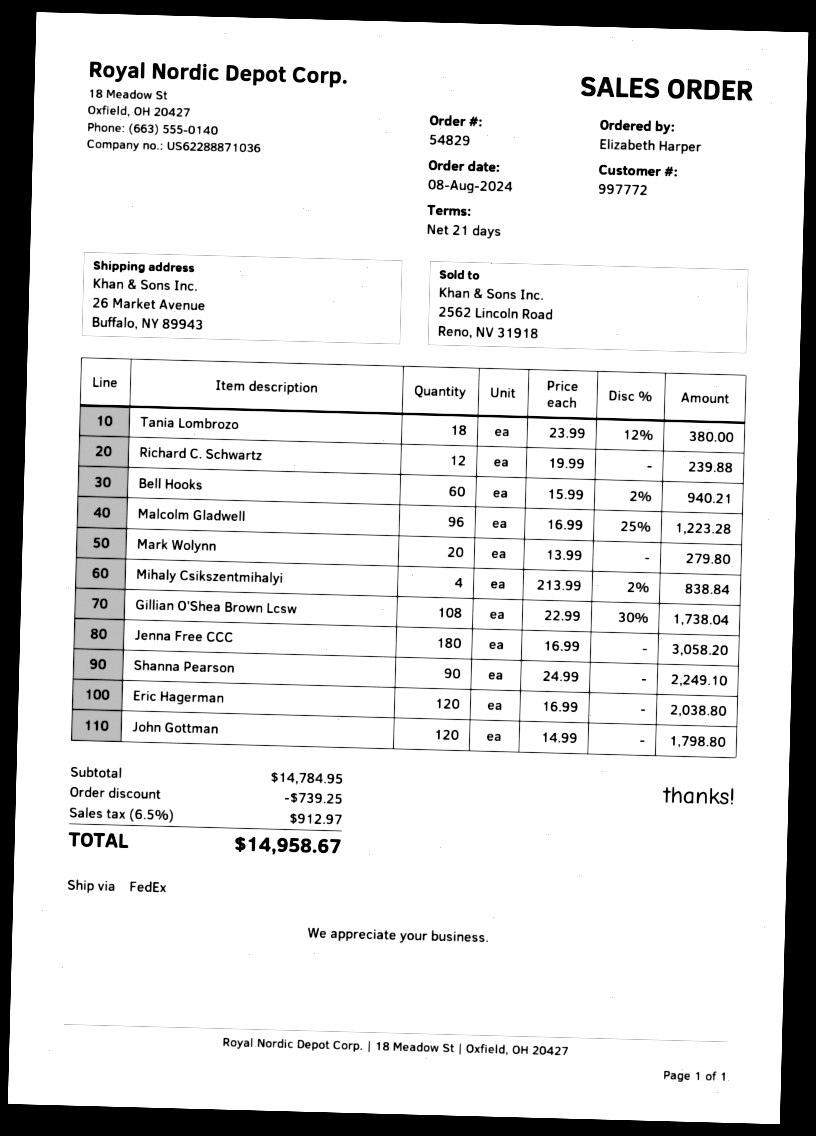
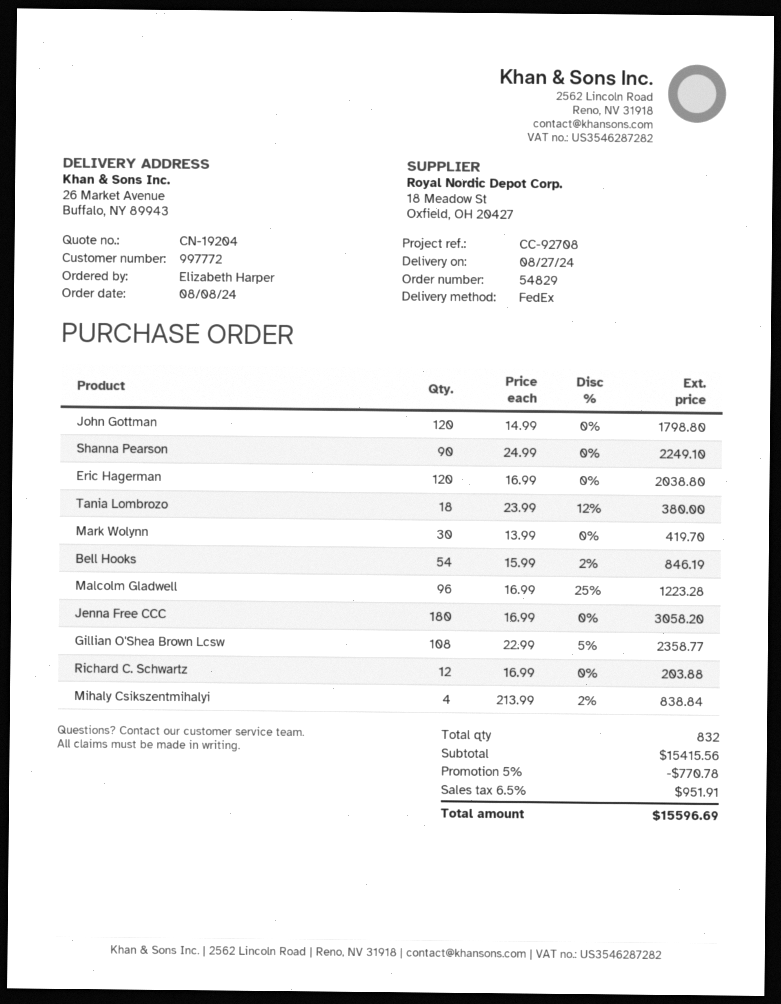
Richard C. Schwartz: 12 x 19.99 = 239.88 -> 12 x 16.99 = 203.88
Bell Hooks: 60 x 15.99 - 2% = 940.21 -> 54 x 15.99 - 2% = 846.19
Mark Wolynn: 20 x 13.99 = 279.80 -> 30 x 13.99 = 419.70
Gillian O'Shea Brown Lcsw: 108 x 22.99 - 30% = 1738.04 -> 108 x 22.99 - 5% = 2358.77
subtotal: 14784.95 -> 15415.56
discount: 739.25 -> 770.78
tax: 6.5% = 912.97 -> 6.5% = 951.91
total: 14958.67 -> 15596.69

